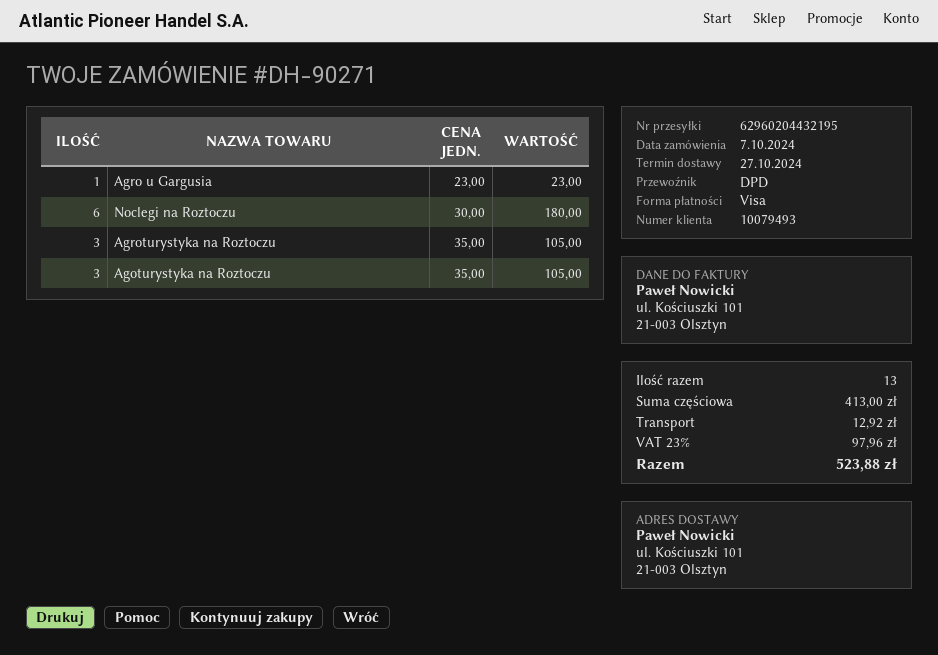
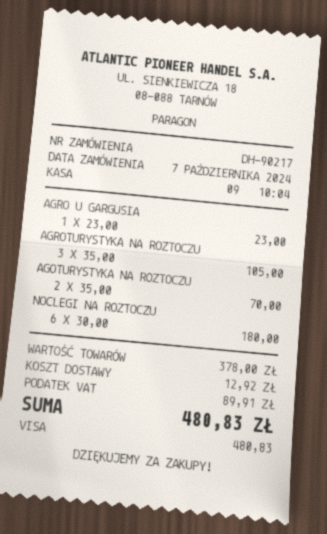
order number: DH-90271 -> DH-90217
Agoturystyka na Roztoczu: 3 x 35.00 = 105.00 -> 2 x 35.00 = 70.00
subtotal: 413.00 -> 378.00
tax: 97.96 -> 89.91
total: 523.88 -> 480.83

